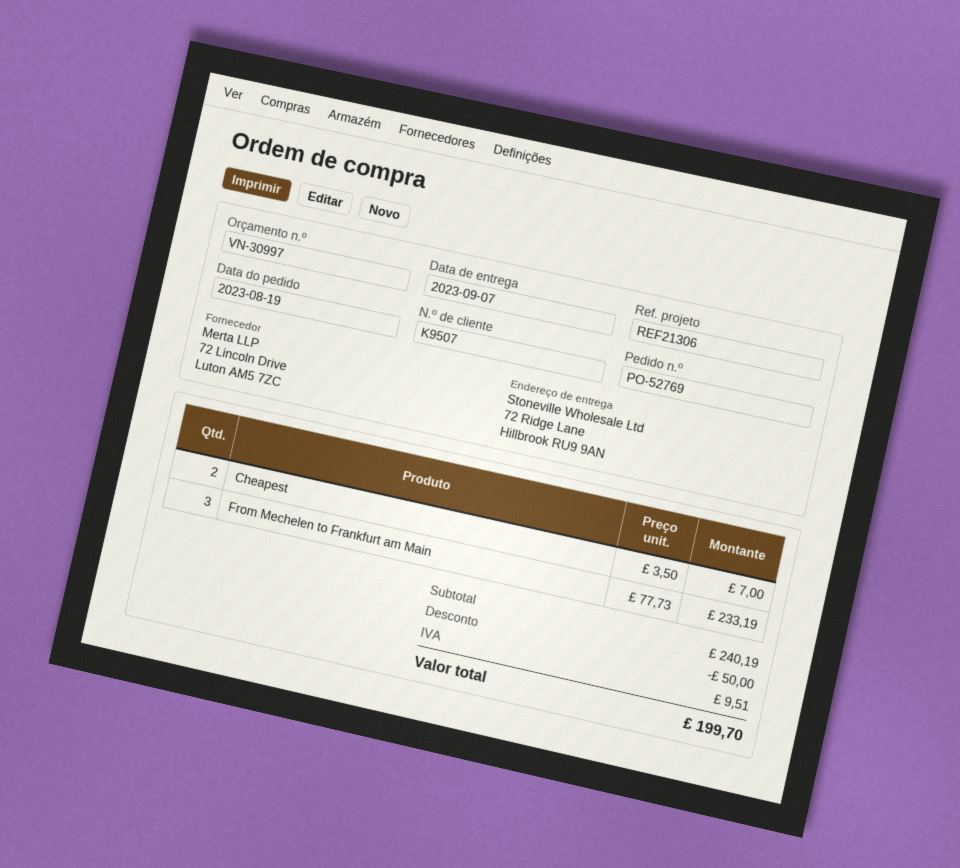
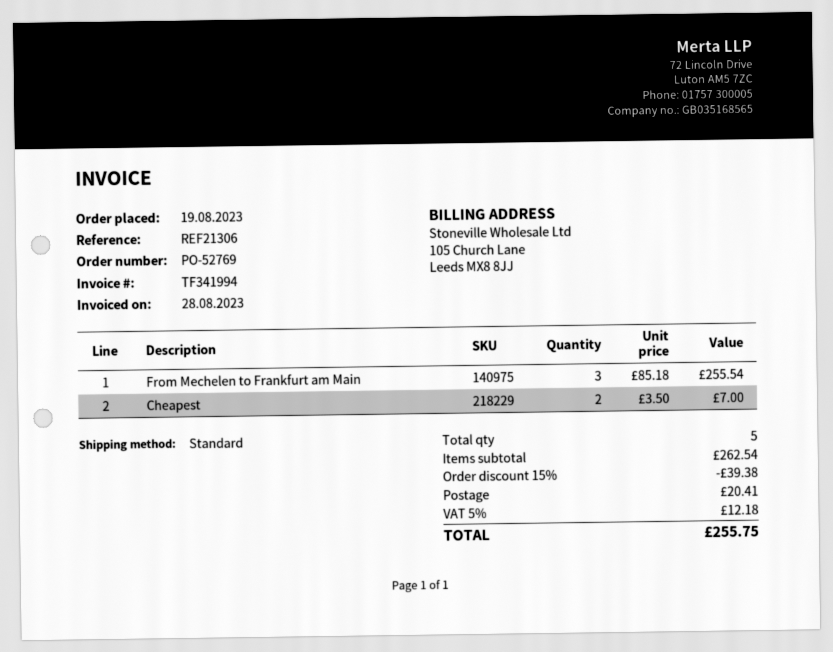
From Mechelen to Frankfurt am Main: 3 x 77.73 = 233.19 -> 3 x 85.18 = 255.54
subtotal: 240.19 -> 262.54
discount: 50.00 -> 39.38
shipping: none -> 20.41
tax: 9.51 -> 12.18
total: 199.70 -> 255.75

